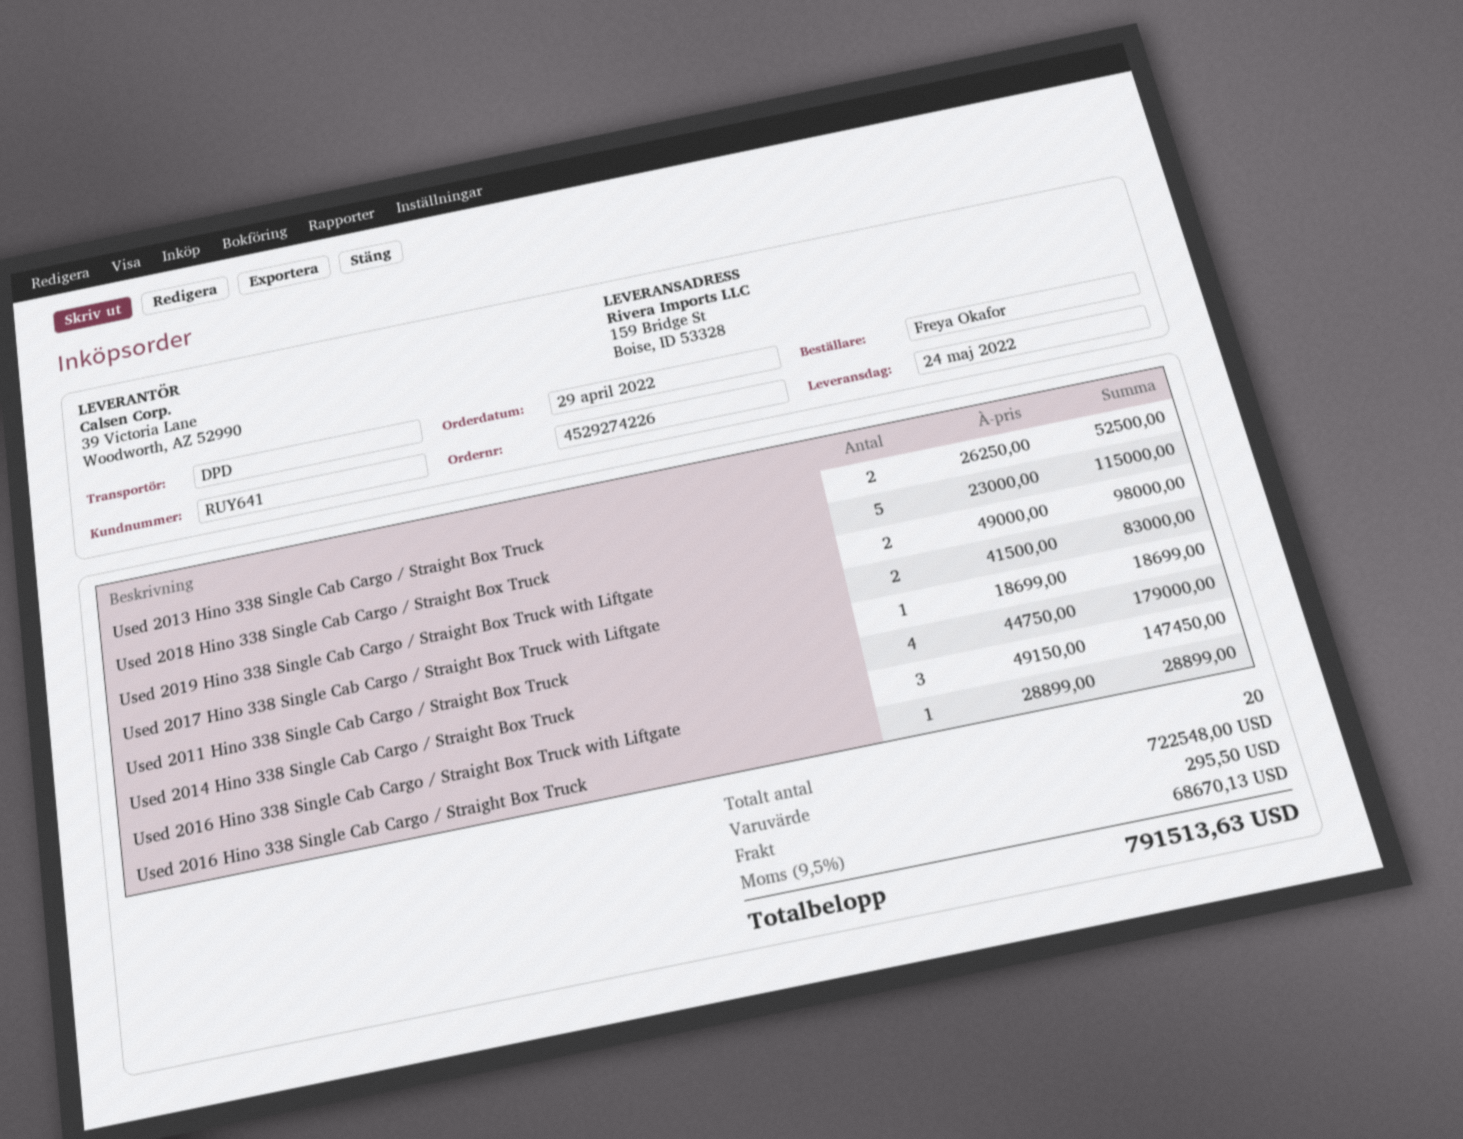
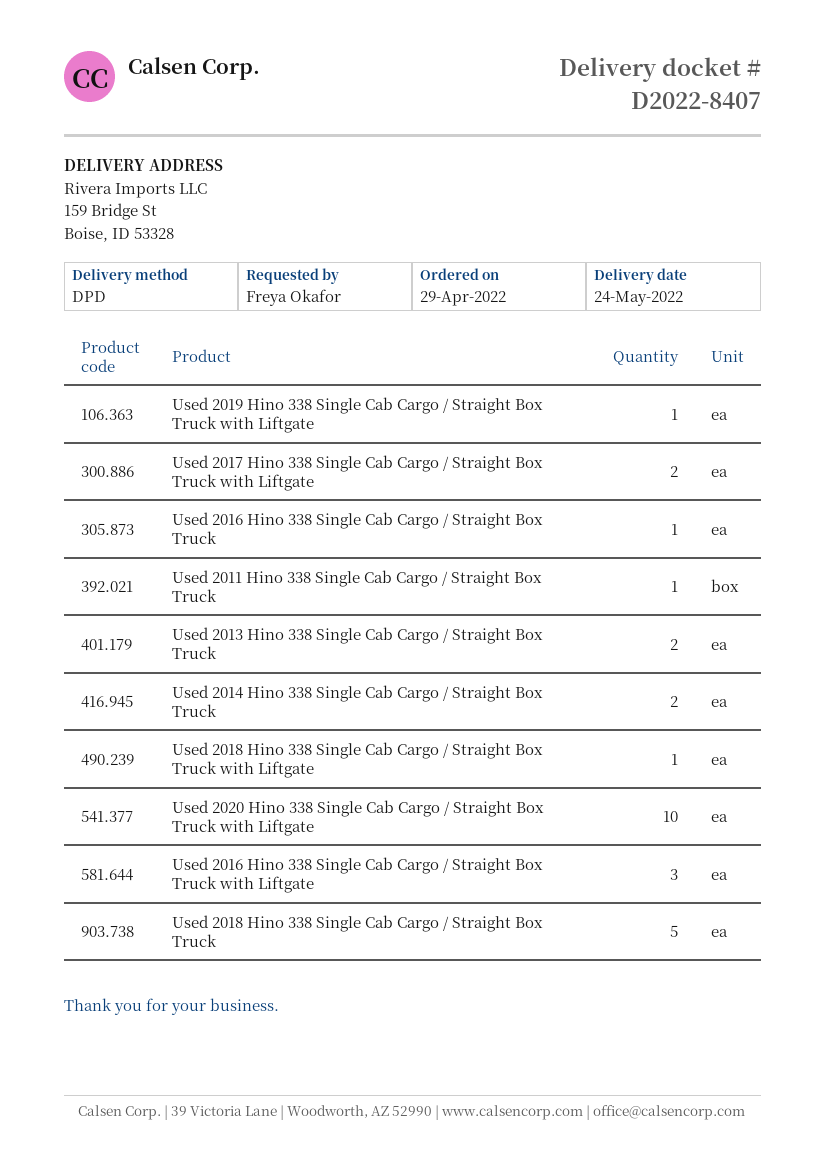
Used 2019 Hino 338 Single Cab Cargo / Straight Box Truck with Liftgate: 2 -> 1
Used 2014 Hino 338 Single Cab Cargo / Straight Box Truck: 4 -> 2
Used 2018 Hino 338 Single Cab Cargo / Straight Box Truck with Liftgate: none -> 1
Used 2020 Hino 338 Single Cab Cargo / Straight Box Truck with Liftgate: none -> 10

